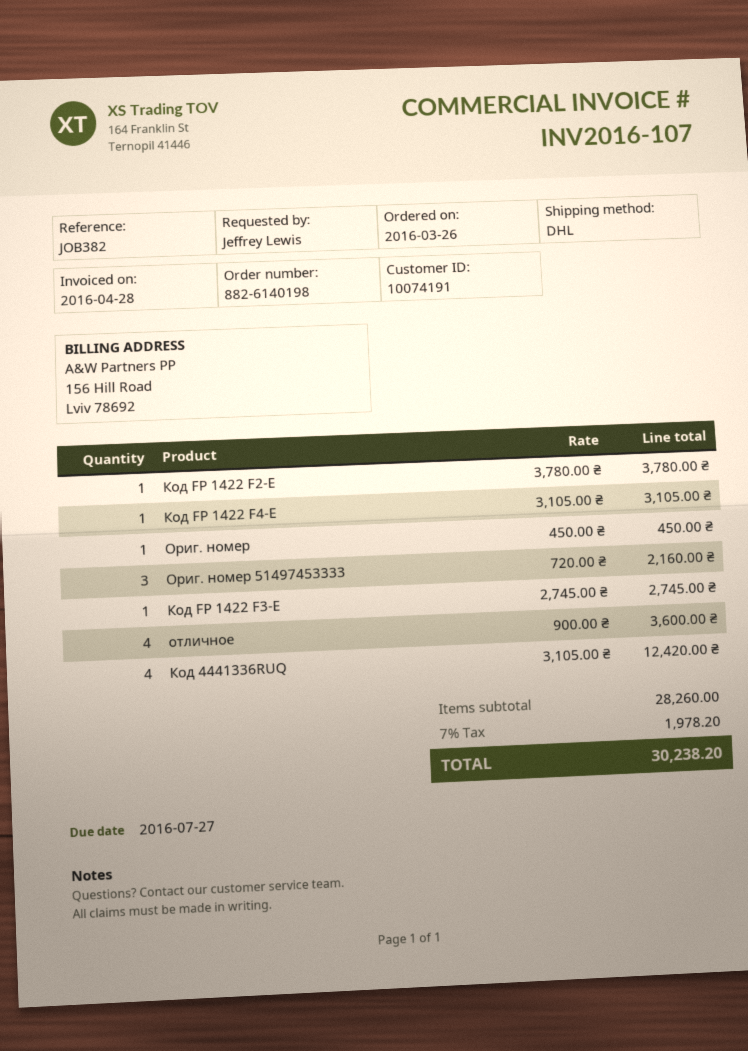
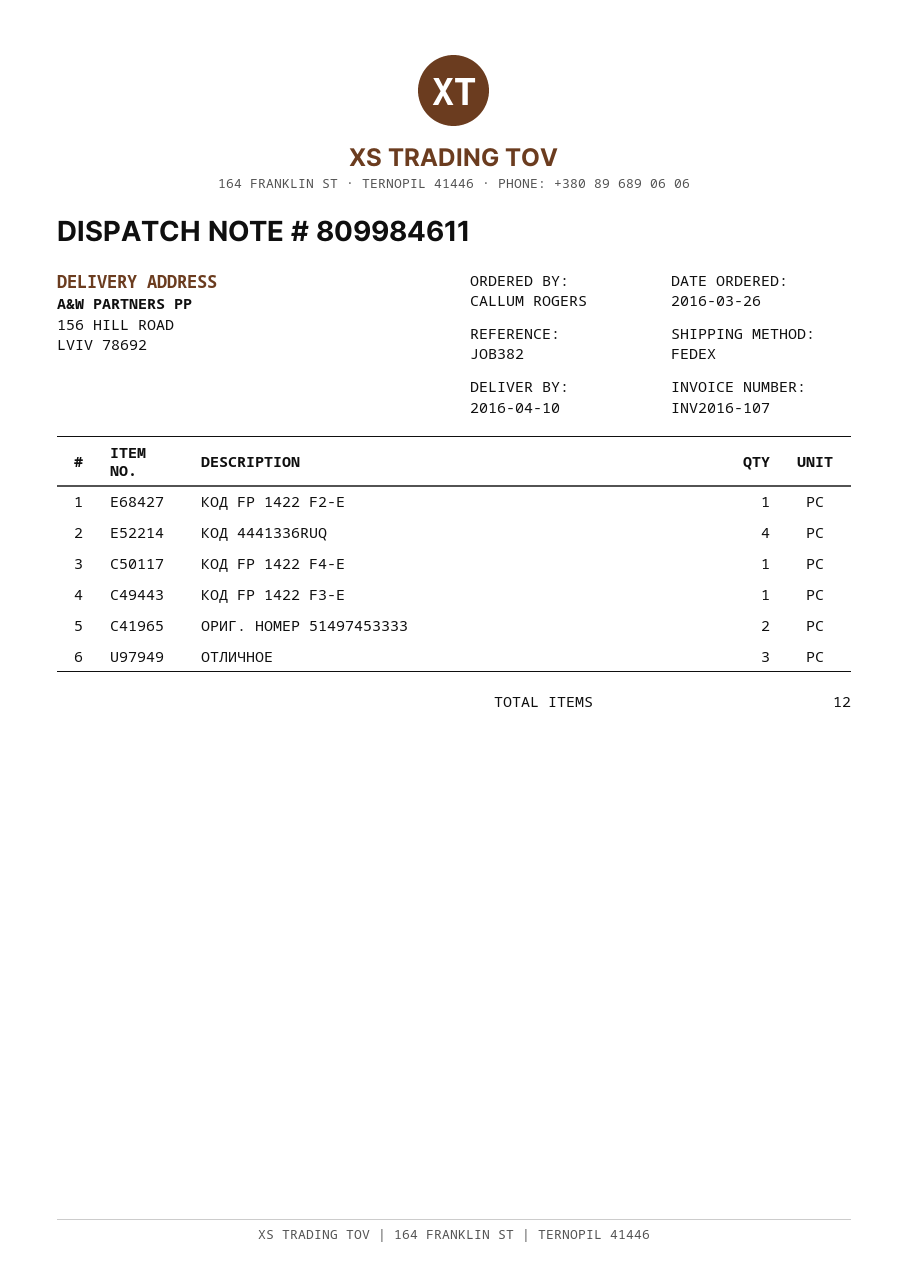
ordered by: Jeffrey Lewis -> CALLUM ROGERS
shipping method: DHL -> FedEx
Ориг. номер: 1 -> none
Ориг. номер 51497453333: 3 -> 2
отличное: 4 -> 3

